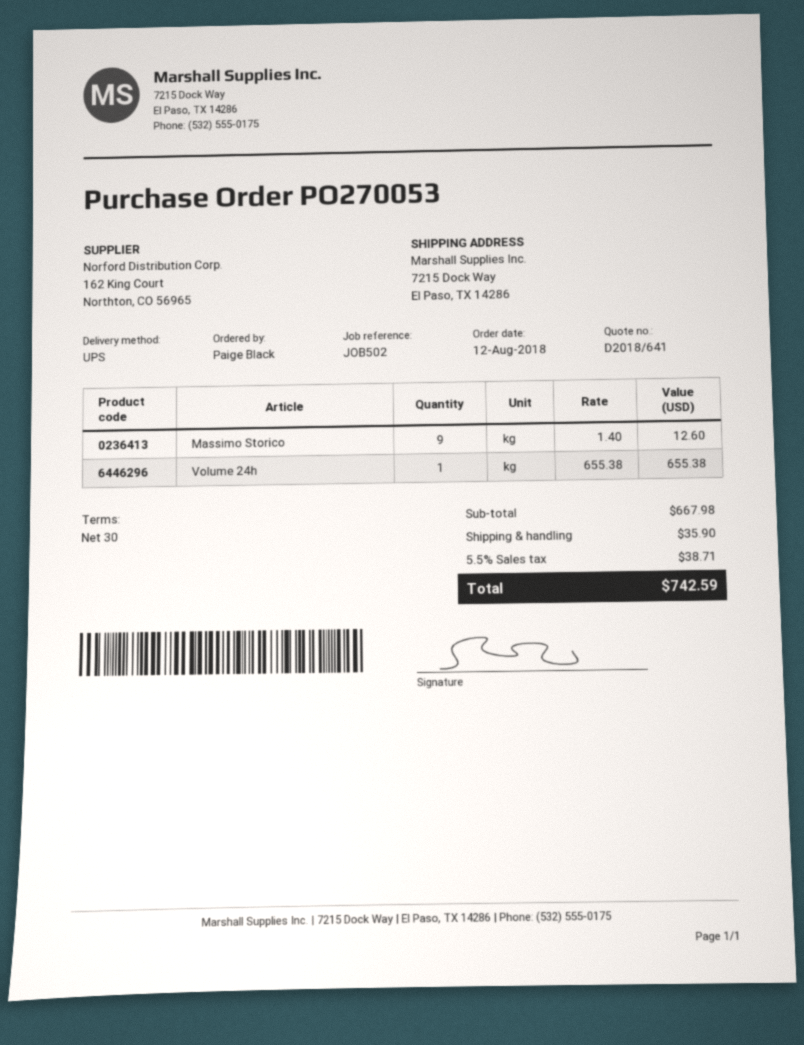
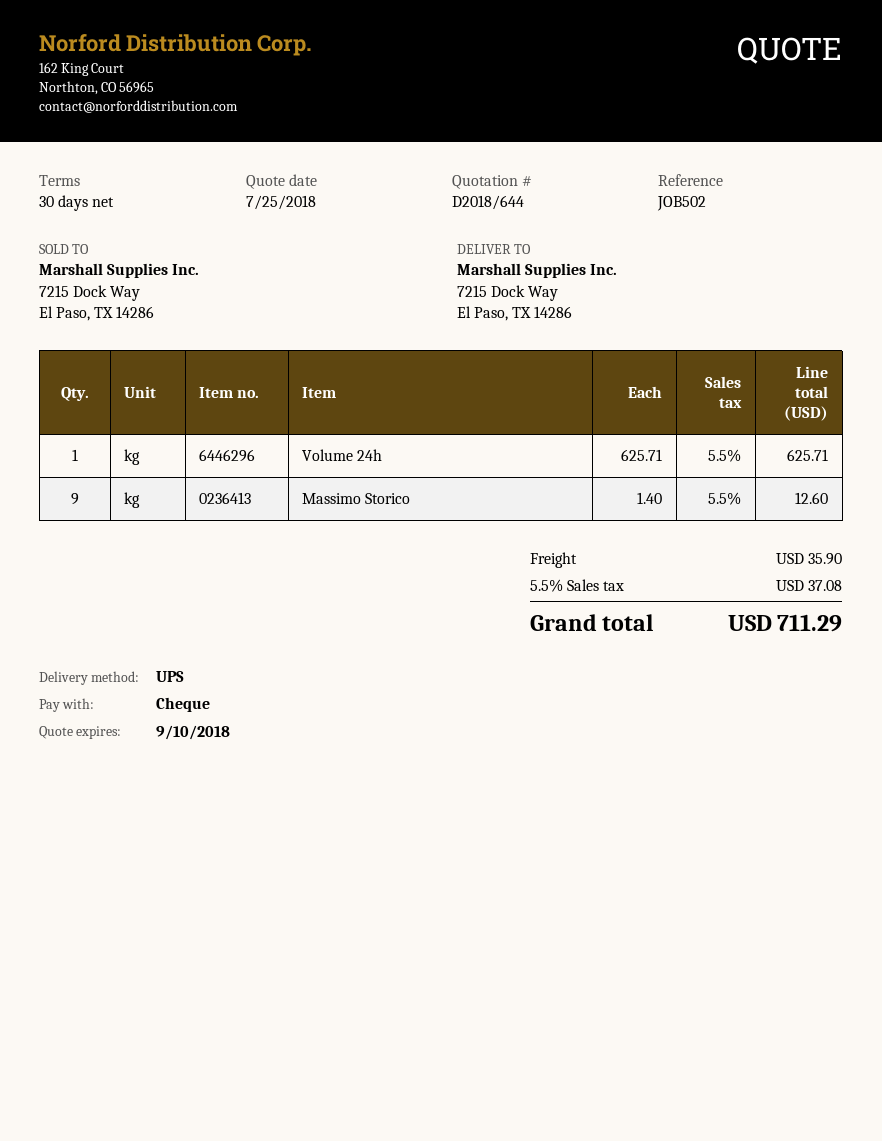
quote number: D2018/641 -> D2018/644
Volume 24h: 1 x 655.38 = 655.38 -> 1 x 625.71 = 625.71
tax: 5.5% = 38.71 -> 5.5% = 37.08
total: 742.59 -> 711.29

